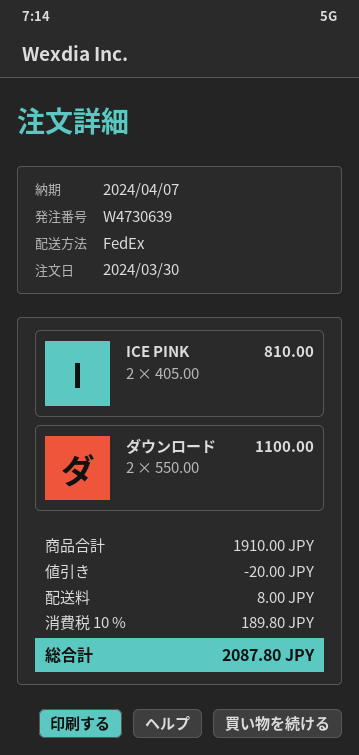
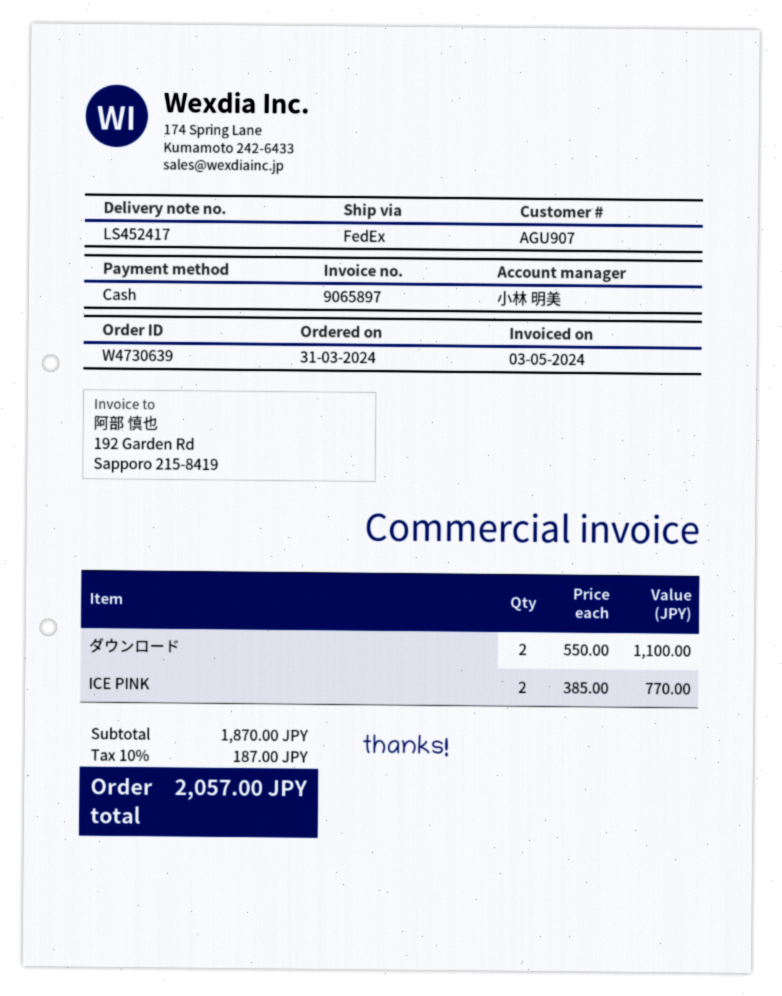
order date: 2024-03-30 -> 2024-03-31
ICE PINK: 2 x 405.00 = 810.00 -> 2 x 385.00 = 770.00
subtotal: 1910.00 -> 1870.00
discount: 20.00 -> none
shipping: 8.00 -> none
tax: 10% = 189.80 -> 10% = 187.00
total: 2087.80 -> 2057.00

